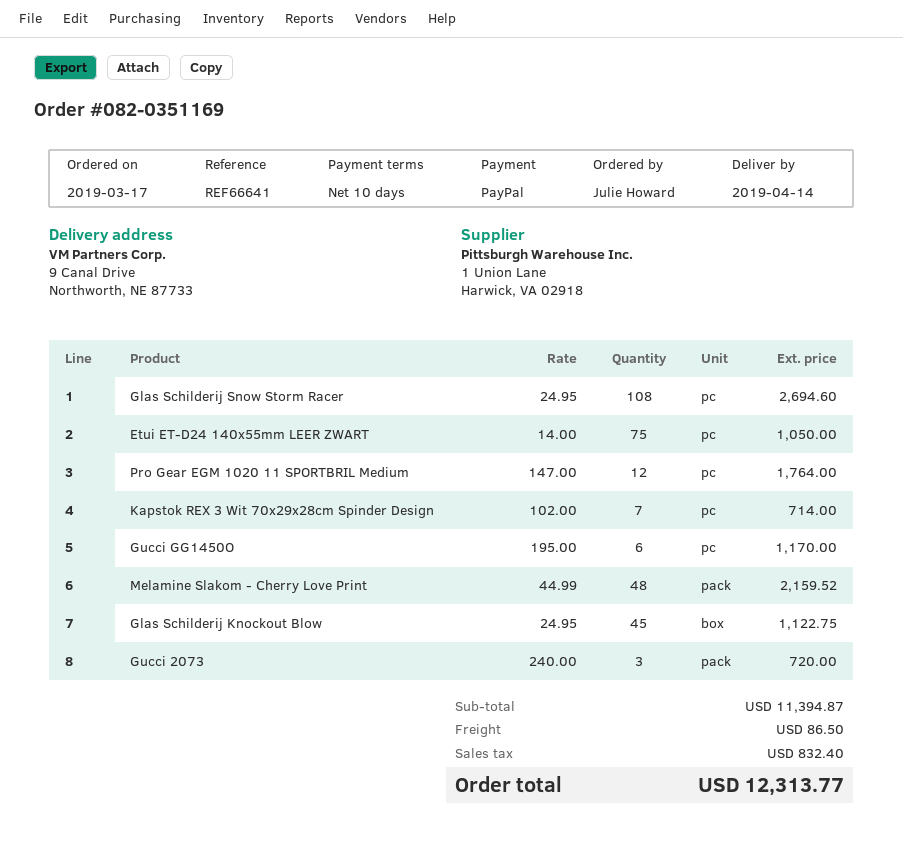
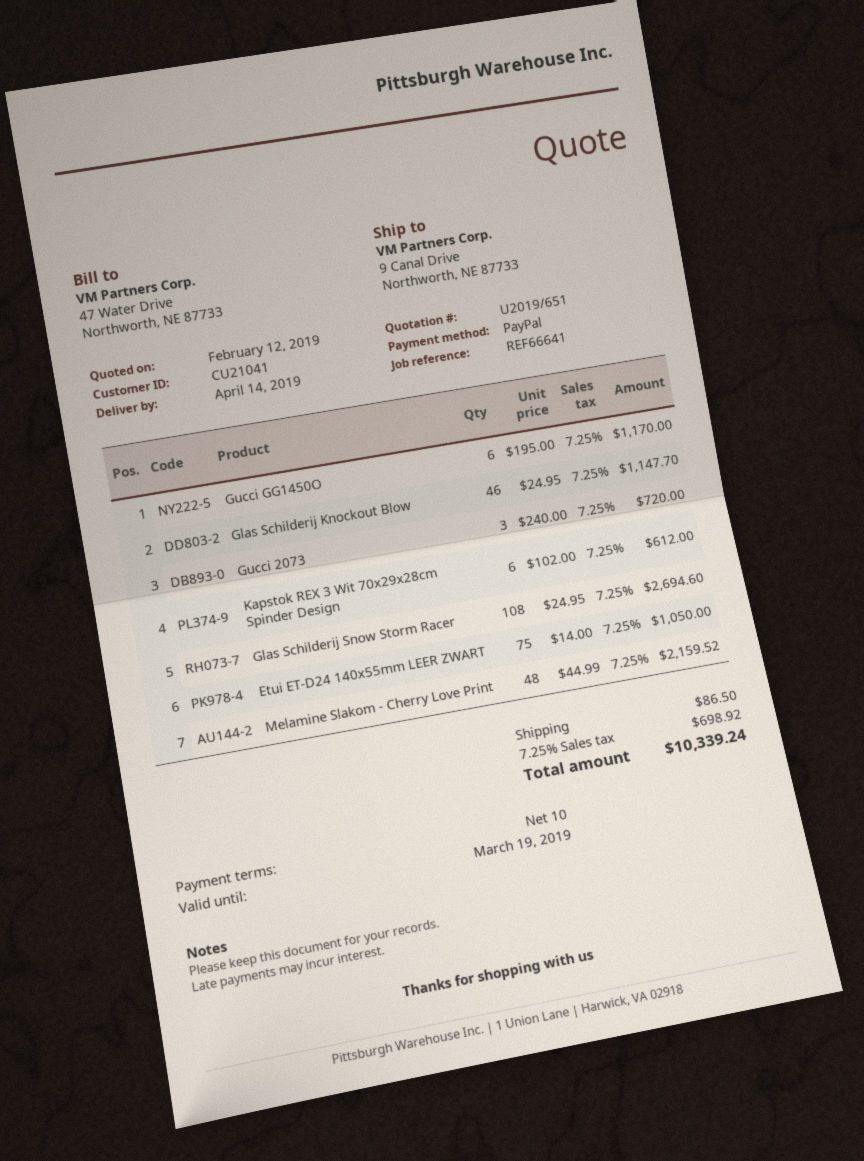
Pro Gear EGM 1020 11 SPORTBRIL Medium: 12 x 147.00 = 1764.00 -> none
Kapstok REX 3 Wit 70x29x28cm Spinder Design: 7 x 102.00 = 714.00 -> 6 x 102.00 = 612.00
Glas Schilderij Knockout Blow: 45 x 24.95 = 1122.75 -> 46 x 24.95 = 1147.70
tax: 832.40 -> 698.92
total: 12313.77 -> 10339.24

